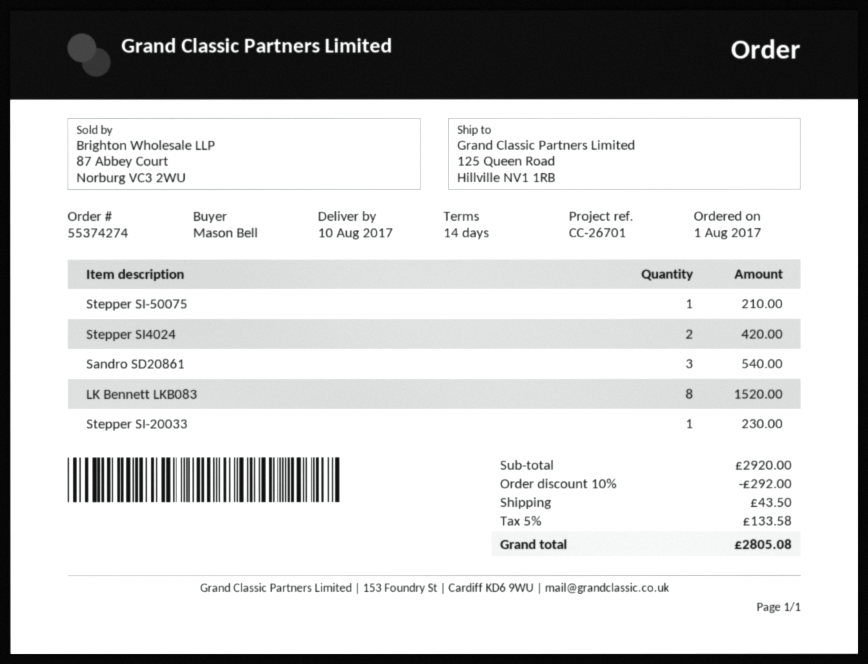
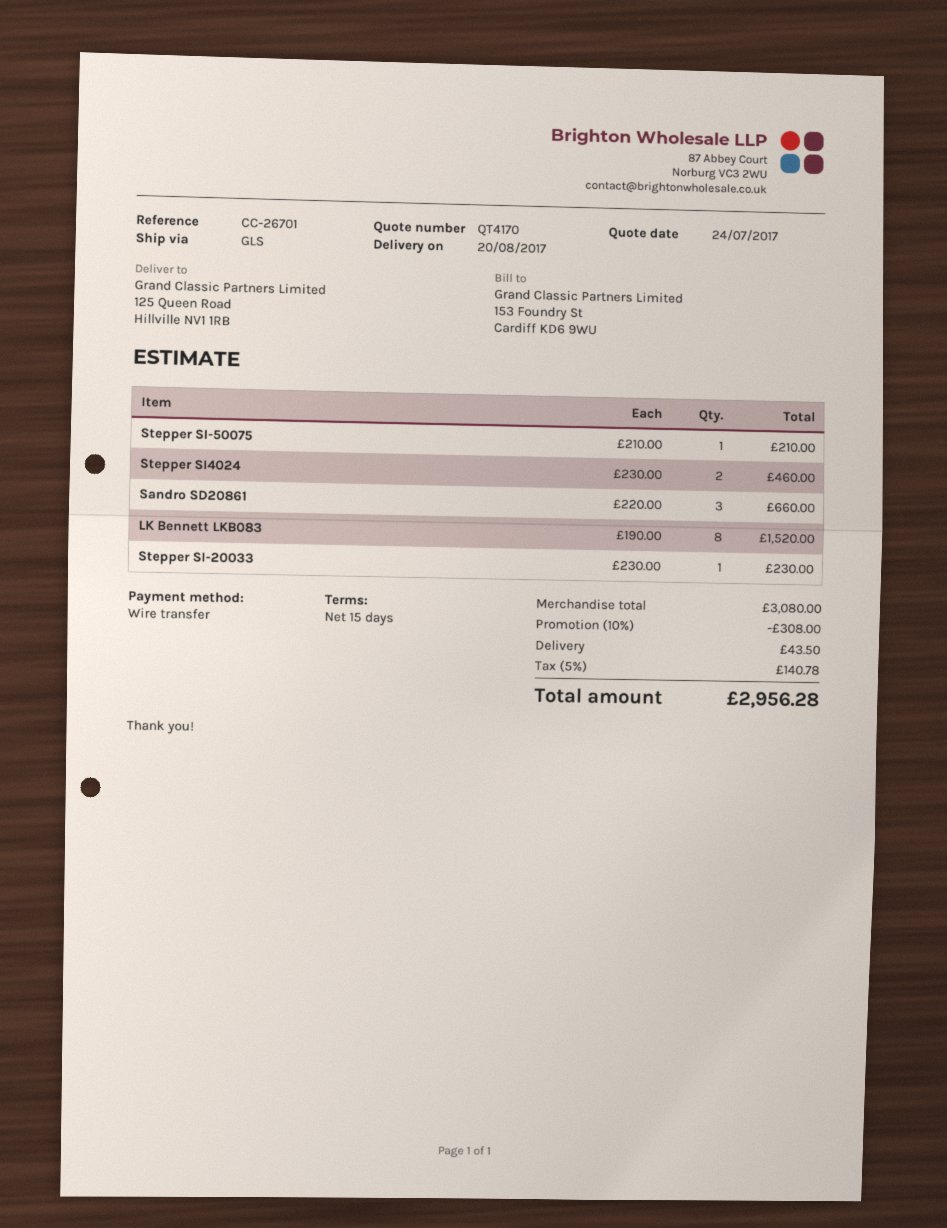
delivery date: 2017-08-10 -> 2017-08-20
payment terms: 14 days -> 15 days
Stepper SI4024: 2 for 420.00 -> 2 for 460.00
Sandro SD20861: 3 for 540.00 -> 3 for 660.00
subtotal: 2920.00 -> 3080.00
discount: 10% = 292.00 -> 10% = 308.00
tax: 5% = 133.58 -> 5% = 140.78
total: 2805.08 -> 2956.28

